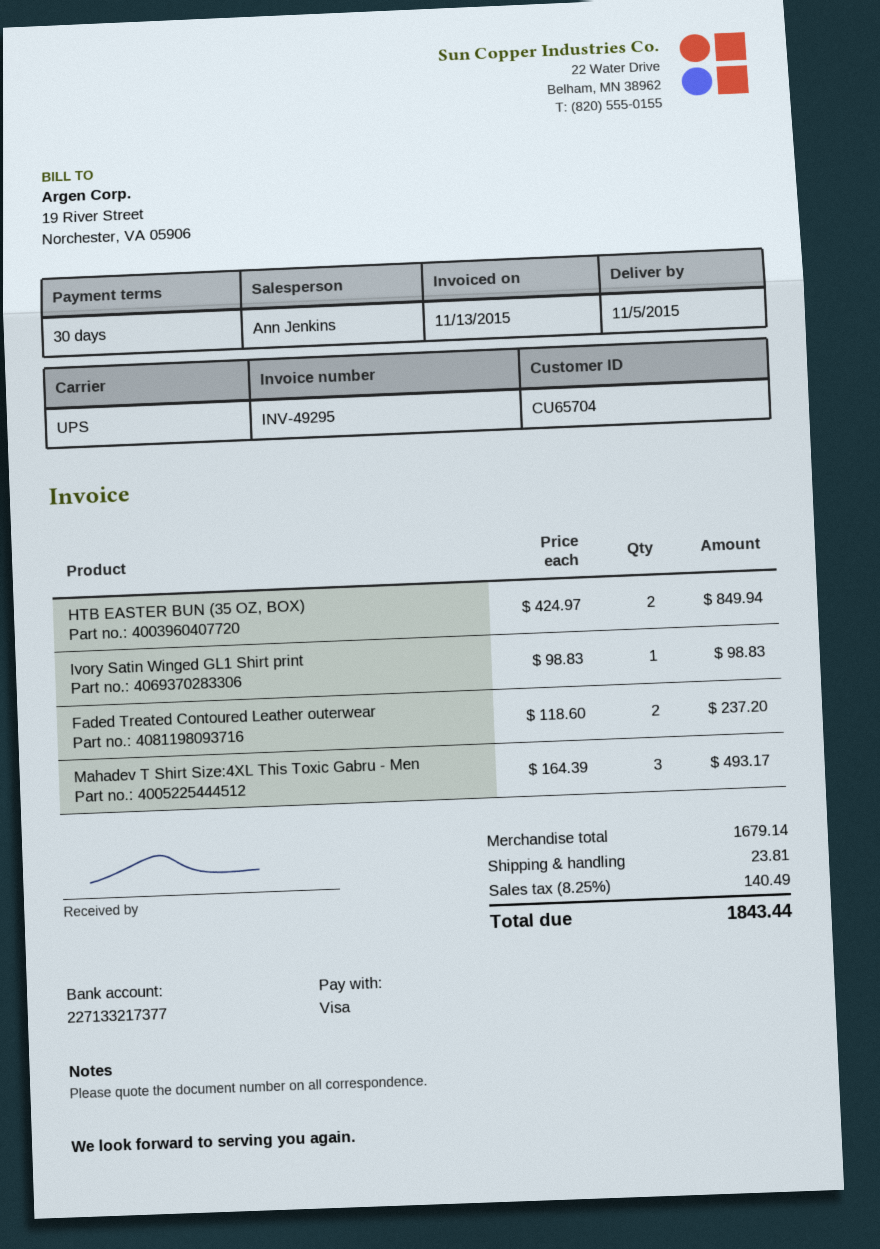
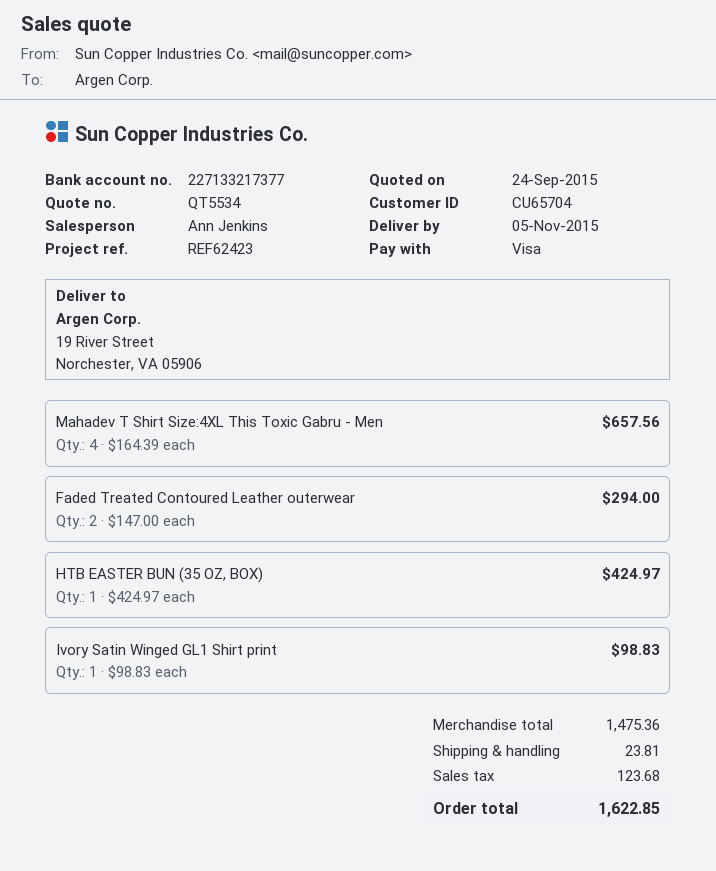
HTB EASTER BUN (35 OZ, BOX): 2 x 424.97 = 849.94 -> 1 x 424.97 = 424.97
Faded Treated Contoured Leather outerwear: 2 x 118.60 = 237.20 -> 2 x 147.00 = 294.00
Mahadev T Shirt Size:4XL This Toxic Gabru - Men: 3 x 164.39 = 493.17 -> 4 x 164.39 = 657.56
subtotal: 1679.14 -> 1475.36
tax: 140.49 -> 123.68
total: 1843.44 -> 1622.85

